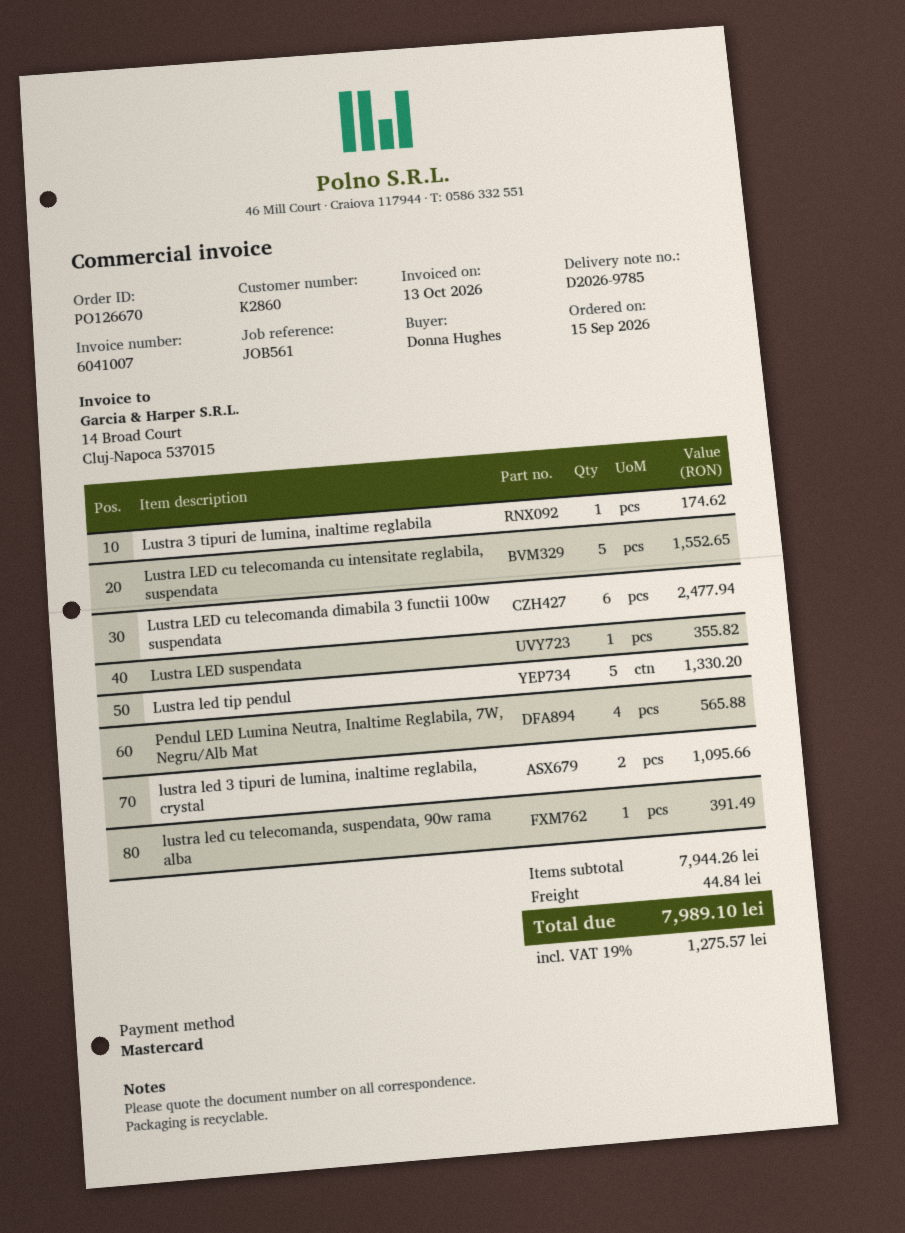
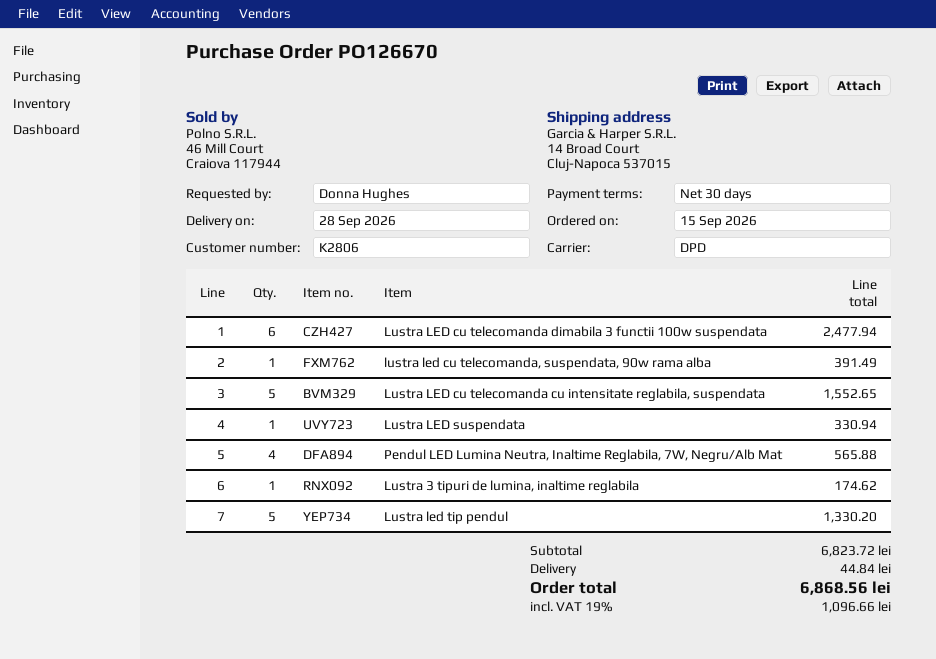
customer number: K2860 -> K2806
Lustra LED suspendata: 1 for 355.82 -> 1 for 330.94
lustra led 3 tipuri de lumina, inaltime reglabila, crystal: 2 for 1095.66 -> none
subtotal: 7944.26 -> 6823.72
tax: 19% = 1275.57 -> 19% = 1096.66
total: 7989.10 -> 6868.56

